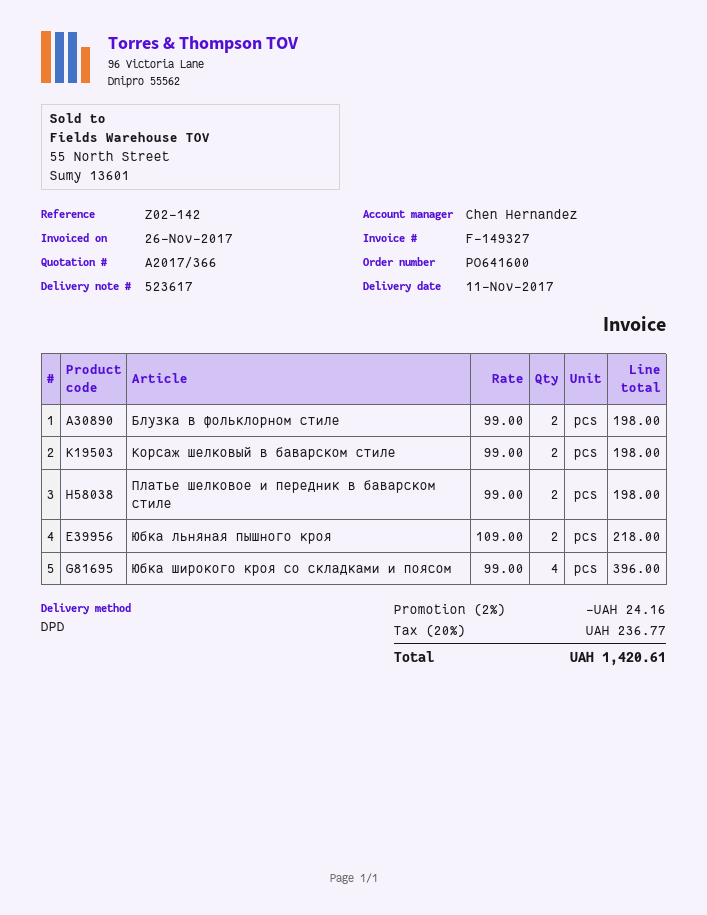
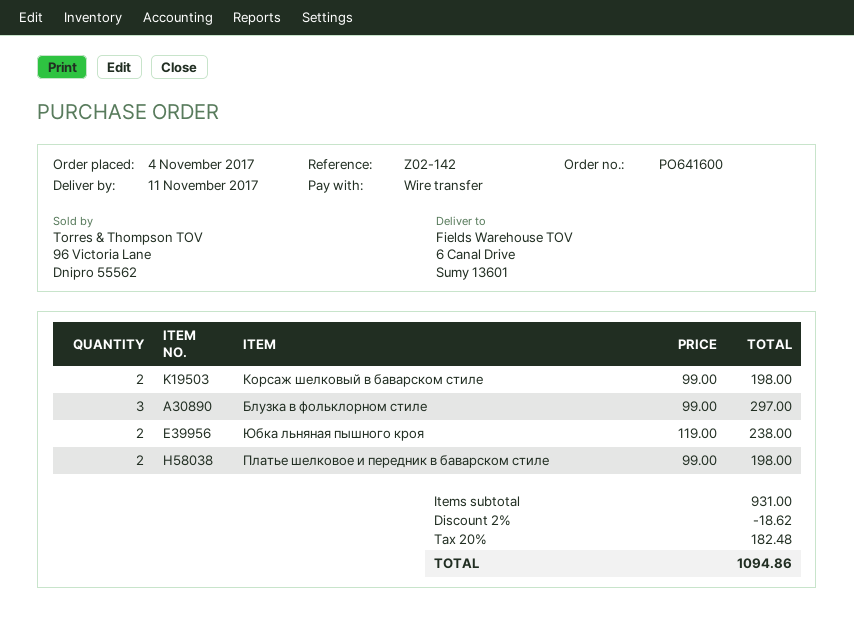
Блузка в фольклорном стиле: 2 x 99.00 = 198.00 -> 3 x 99.00 = 297.00
Юбка льняная пышного кроя: 2 x 109.00 = 218.00 -> 2 x 119.00 = 238.00
Юбка широкого кроя со складками и поясом: 4 x 99.00 = 396.00 -> none
discount: 2% = 24.16 -> 2% = 18.62
tax: 20% = 236.77 -> 20% = 182.48
total: 1420.61 -> 1094.86

